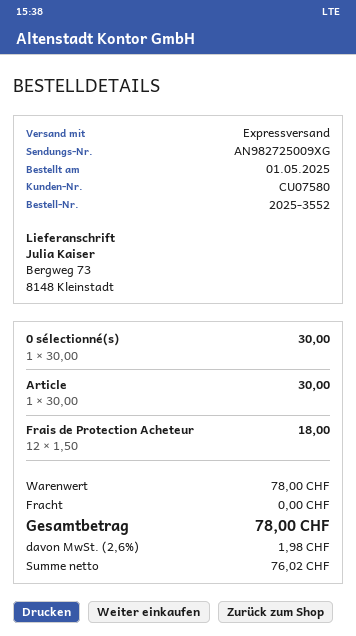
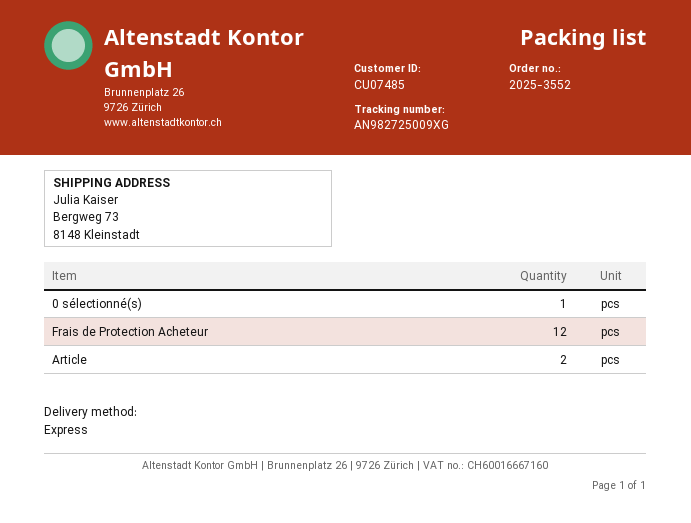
customer number: CU07580 -> CU07485
Article: 1 -> 2

